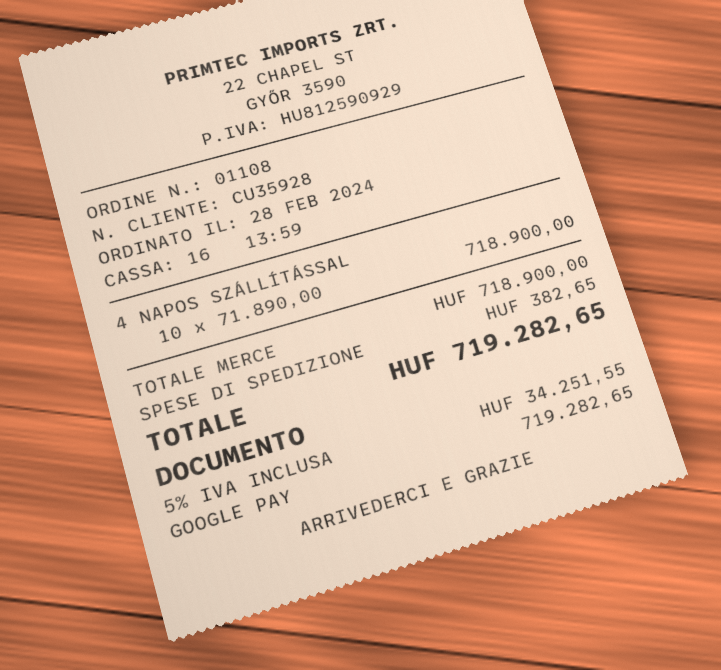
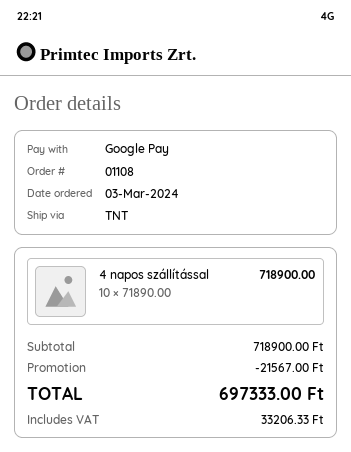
order date: 2024-02-28 -> 2024-03-03
discount: none -> 21567.00
shipping: 382.65 -> none
tax: 34251.55 -> 33206.33
total: 719282.65 -> 697333.00

